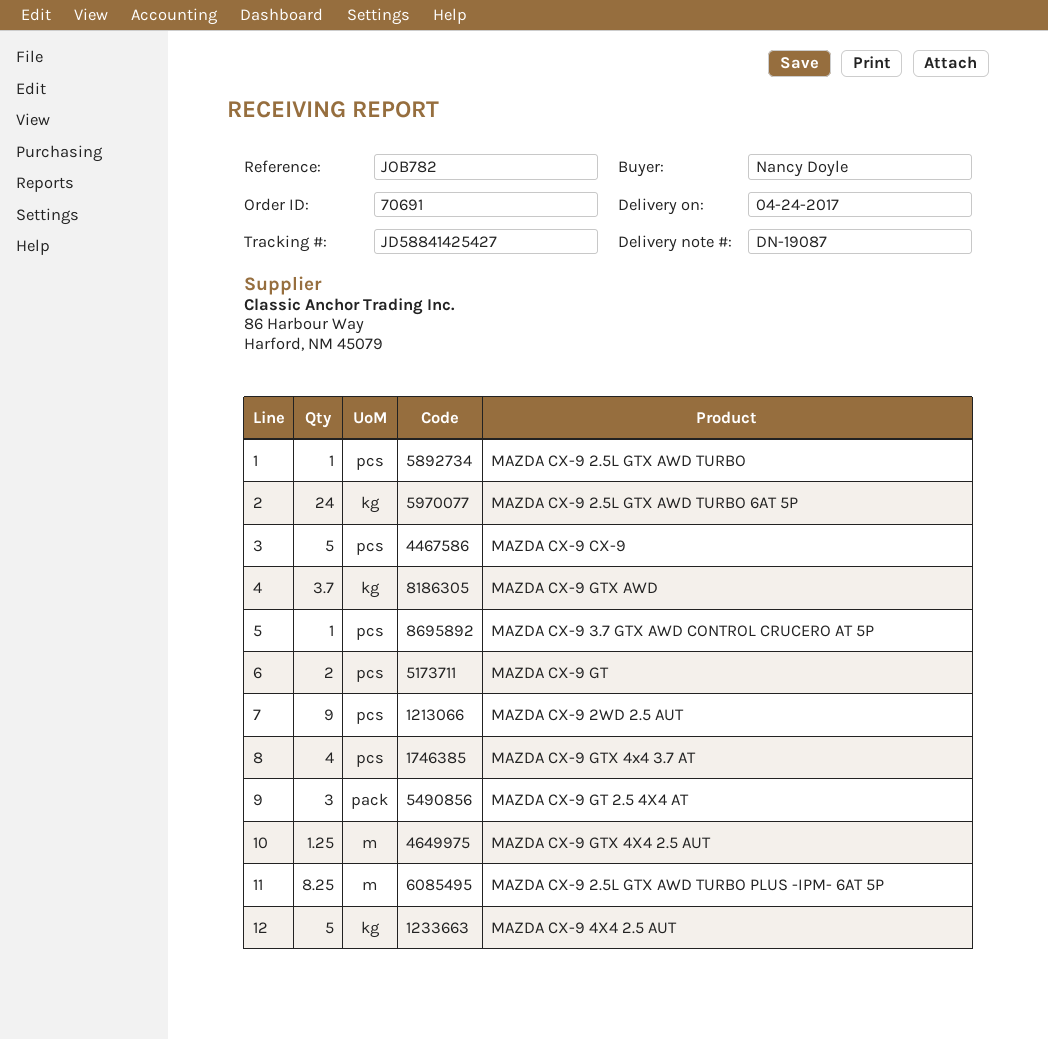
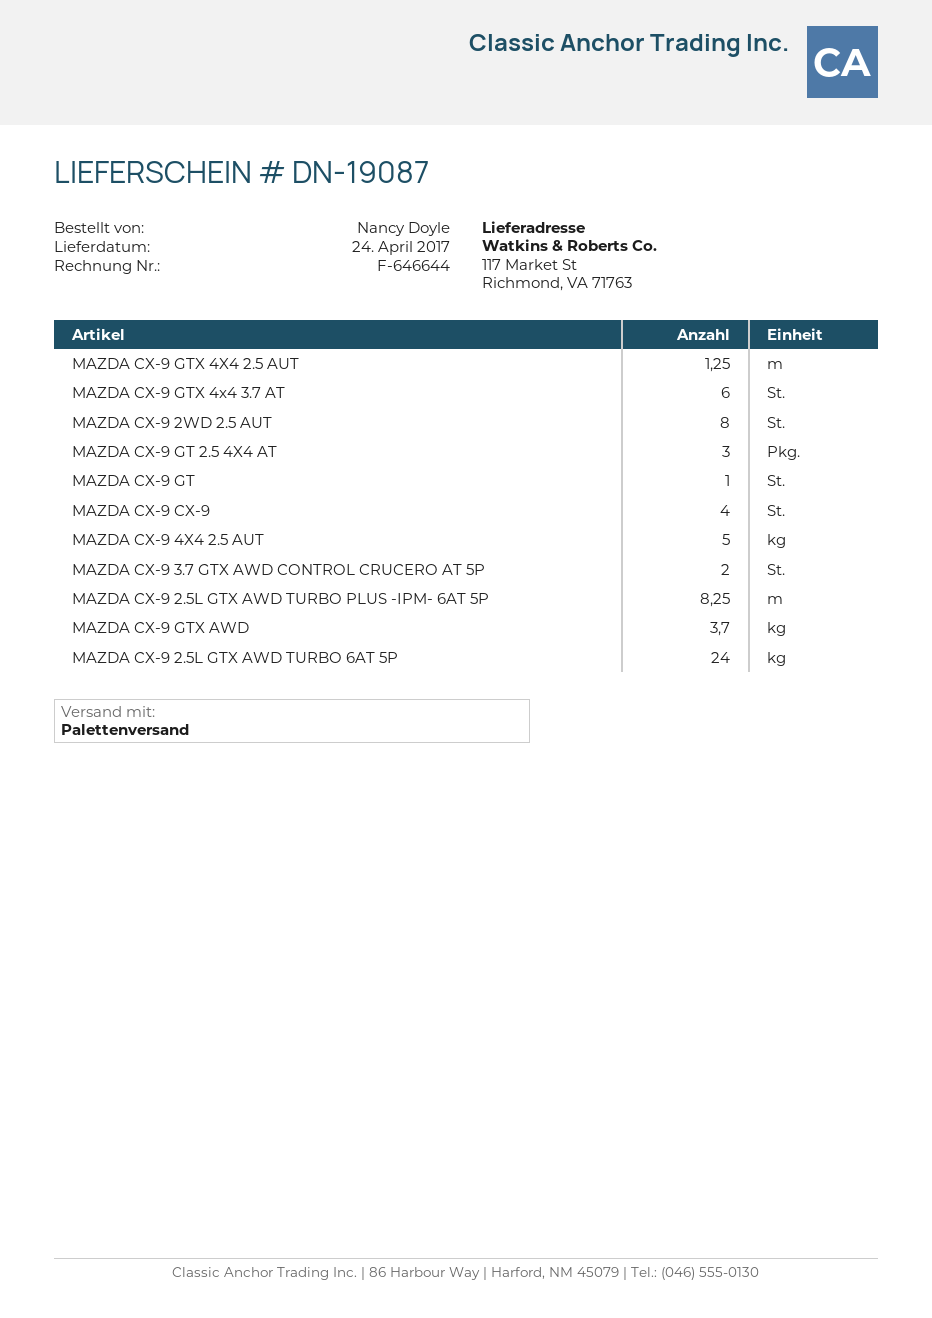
MAZDA CX-9 2.5L GTX AWD TURBO: 1 -> none
MAZDA CX-9 CX-9: 5 -> 4
MAZDA CX-9 3.7 GTX AWD CONTROL CRUCERO AT 5P: 1 -> 2
MAZDA CX-9 GT: 2 -> 1
MAZDA CX-9 2WD 2.5 AUT: 9 -> 8
MAZDA CX-9 GTX 4x4 3.7 AT: 4 -> 6

